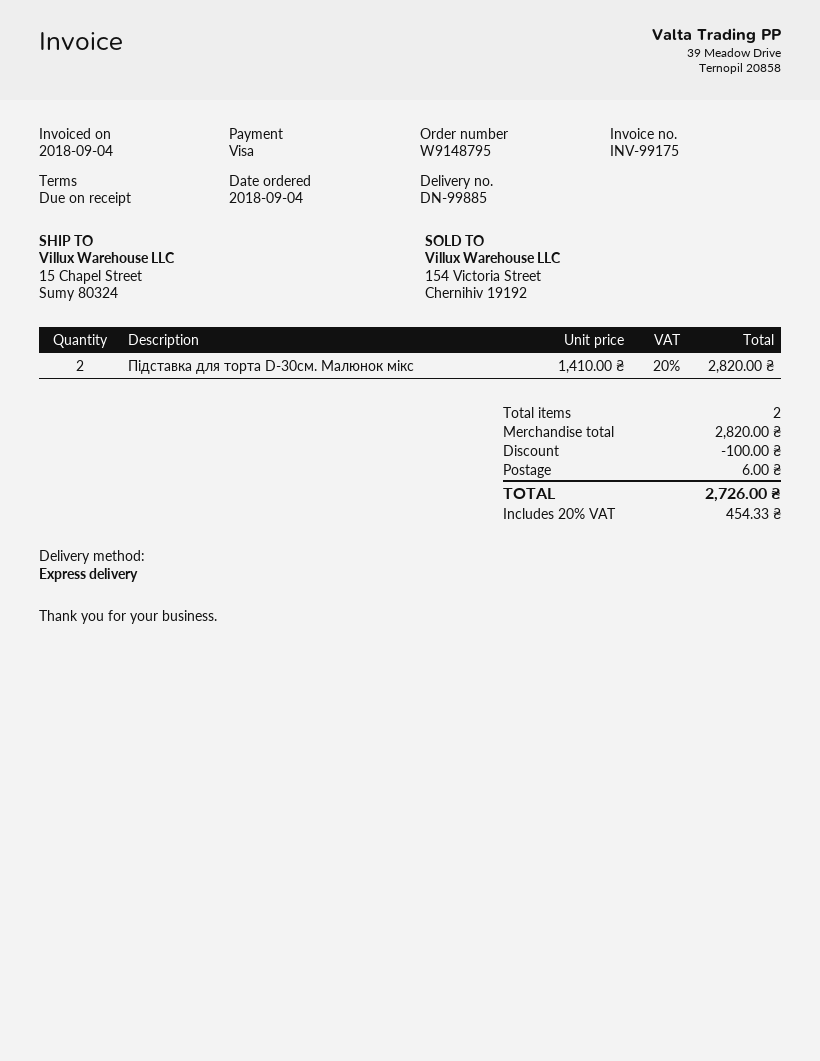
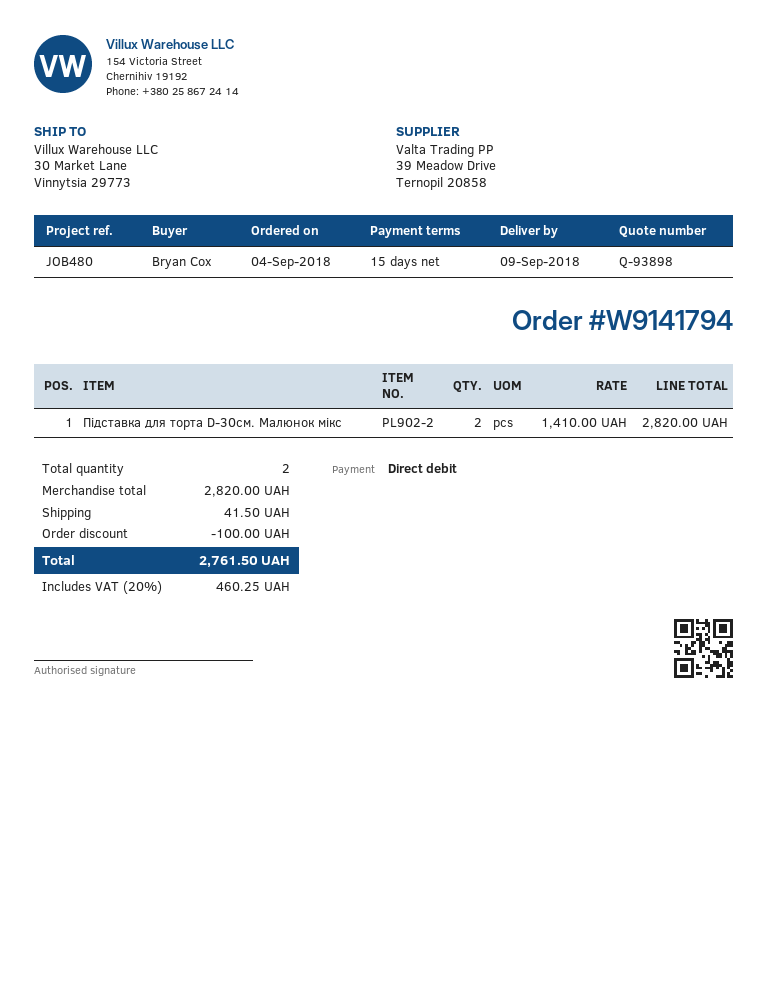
order number: W9148795 -> W9141794
payment terms: on receipt -> 15 days
payment method: Visa -> direct debit
ship to: 15 Chapel Street, Sumy 80324 -> 30 Market Lane, Vinnytsia 29773
shipping: 6.00 -> 41.50
tax: 20% = 454.33 -> 20% = 460.25
total: 2726.00 -> 2761.50

